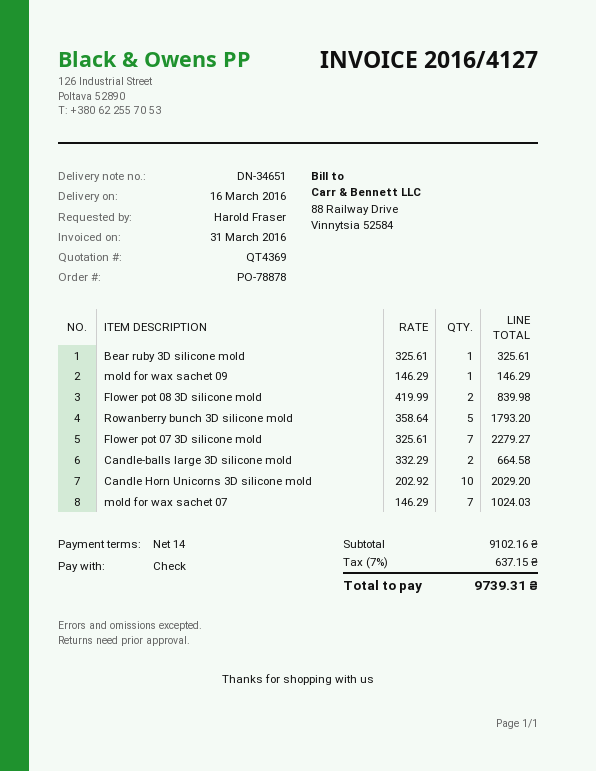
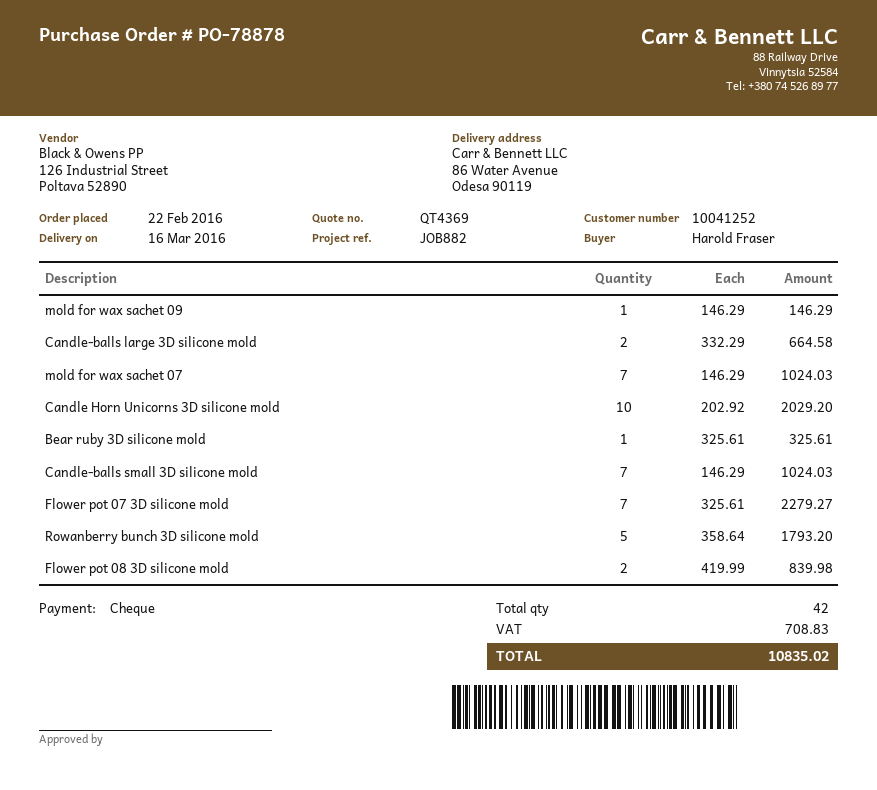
Candle-balls small 3D silicone mold: none -> 7 x 146.29 = 1024.03
tax: 637.15 -> 708.83
total: 9739.31 -> 10835.02

